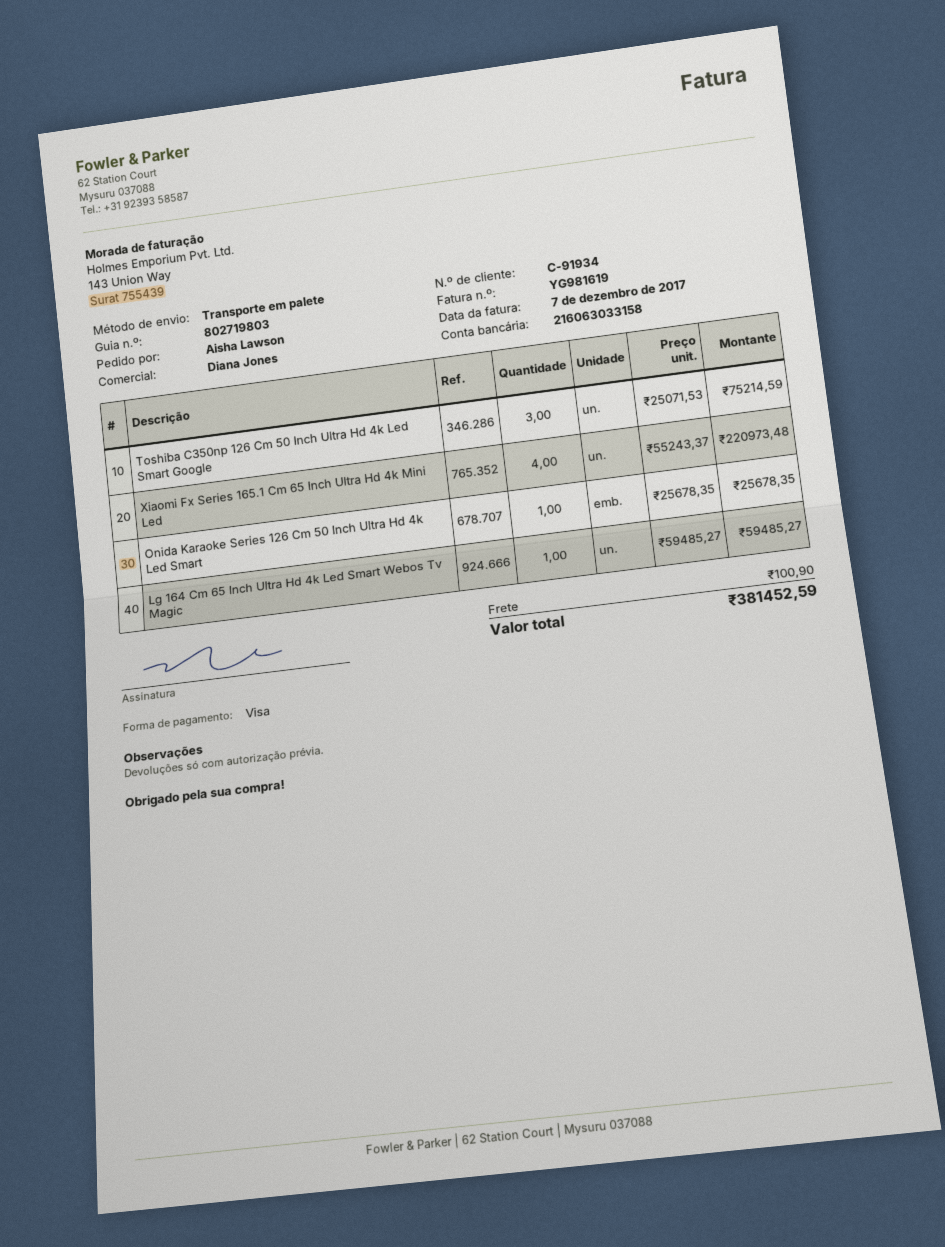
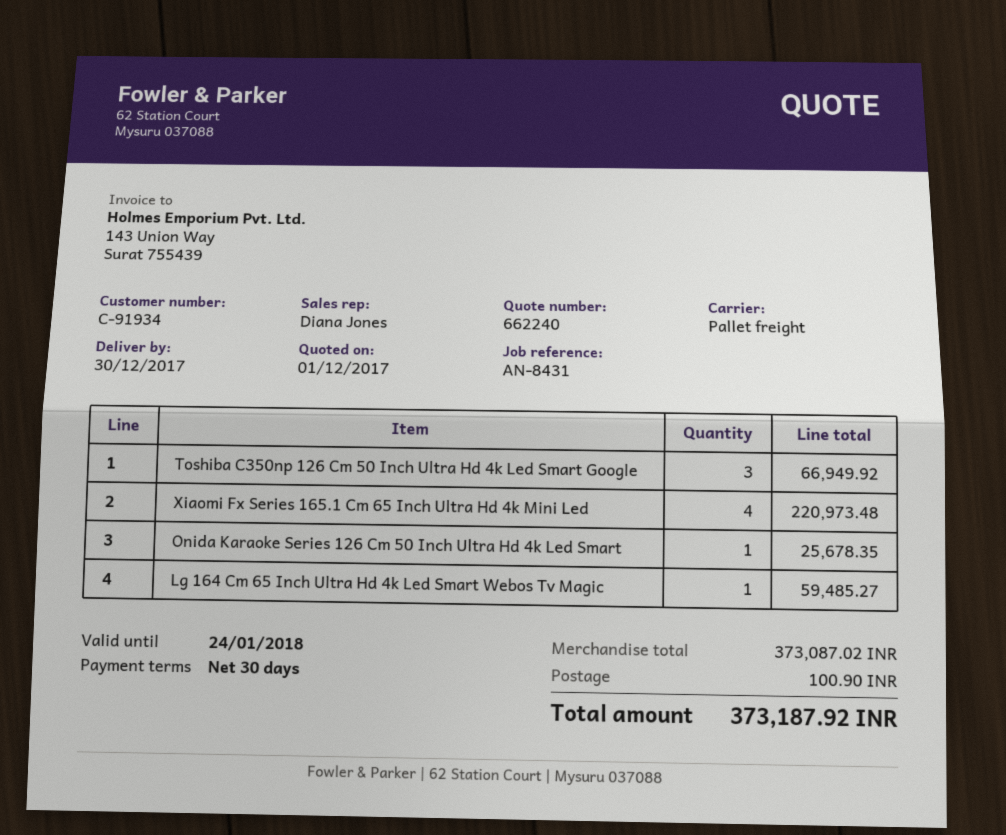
Toshiba C350np 126 Cm 50 Inch Ultra Hd 4k Led Smart Google: 3 for 75214.59 -> 3 for 66949.92
total: 381452.59 -> 373187.92

